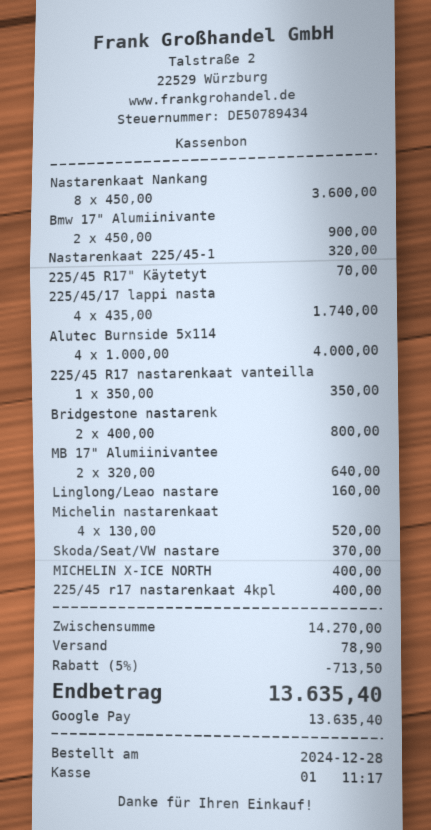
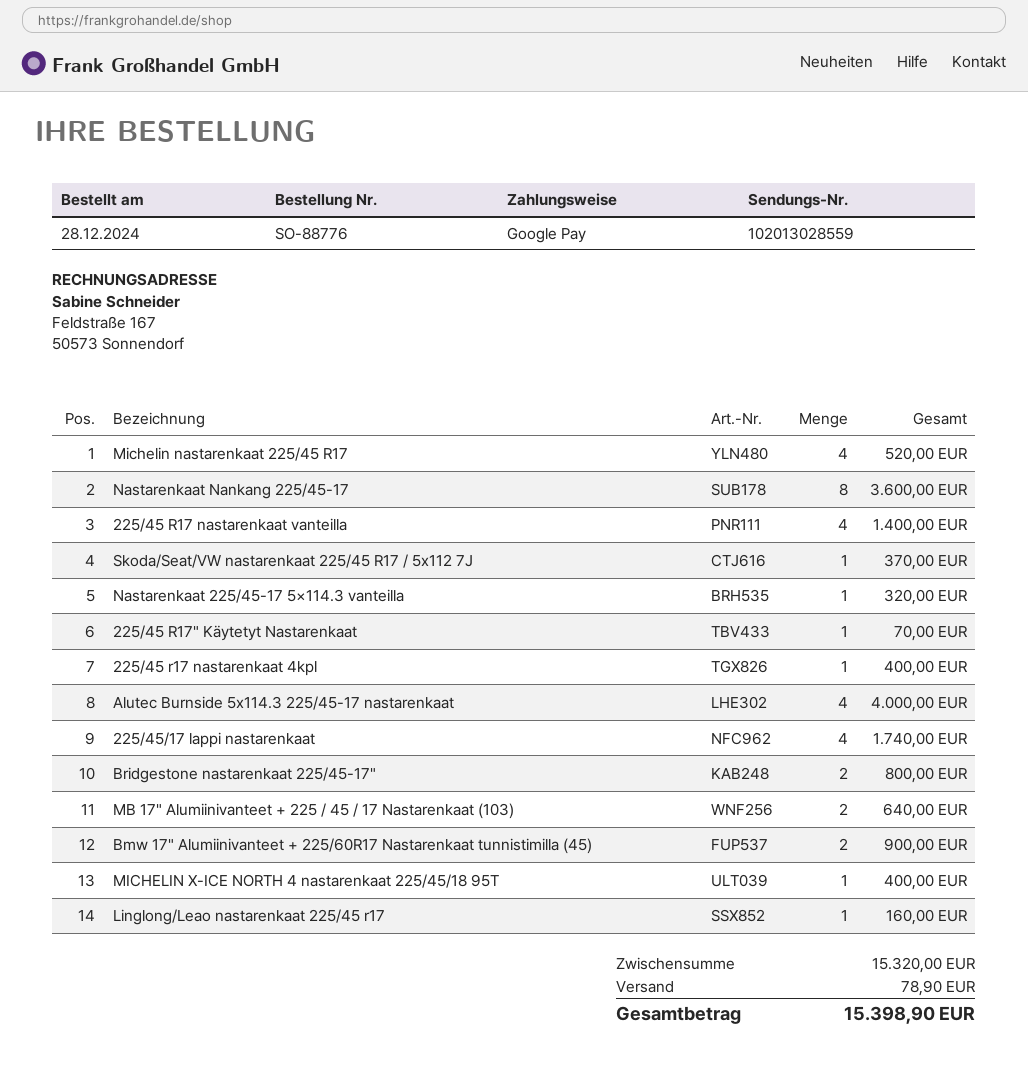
225/45 R17 nastarenkaat vanteilla: 1 for 350.00 -> 4 for 1400.00
subtotal: 14270.00 -> 15320.00
discount: 5% = 713.50 -> none
total: 13635.40 -> 15398.90

